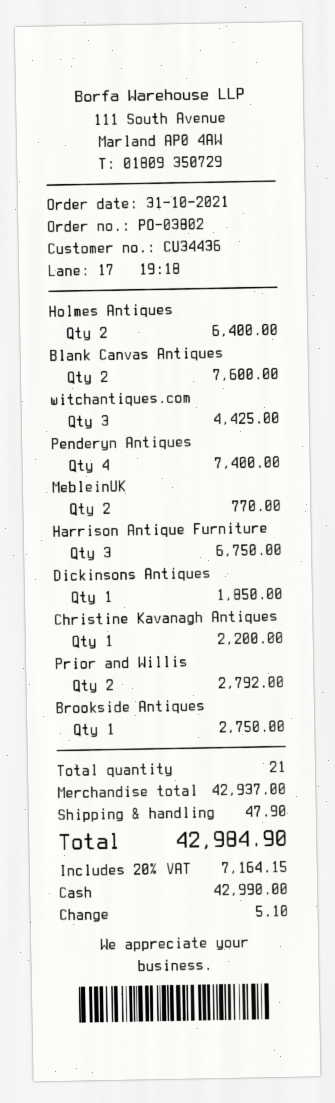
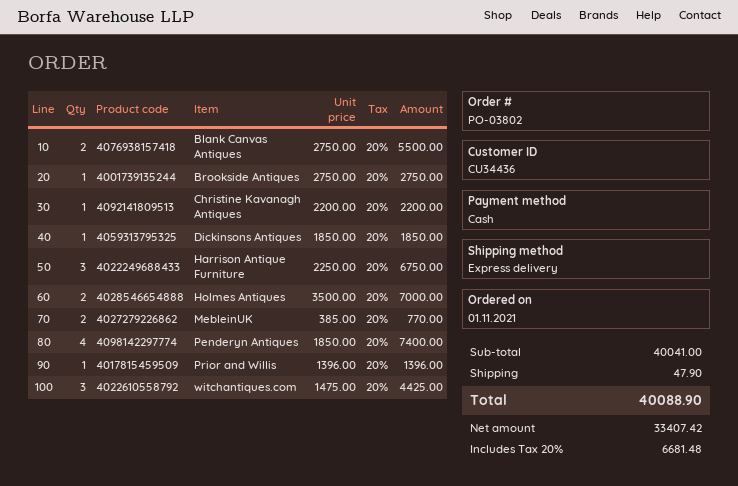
order date: 2021-10-31 -> 2021-11-01
Holmes Antiques: 2 for 6400.00 -> 2 for 7000.00
Blank Canvas Antiques: 2 for 7600.00 -> 2 for 5500.00
Prior and Willis: 2 for 2792.00 -> 1 for 1396.00
subtotal: 42937.00 -> 40041.00
tax: 20% = 7164.15 -> 20% = 6681.48
total: 42984.90 -> 40088.90

